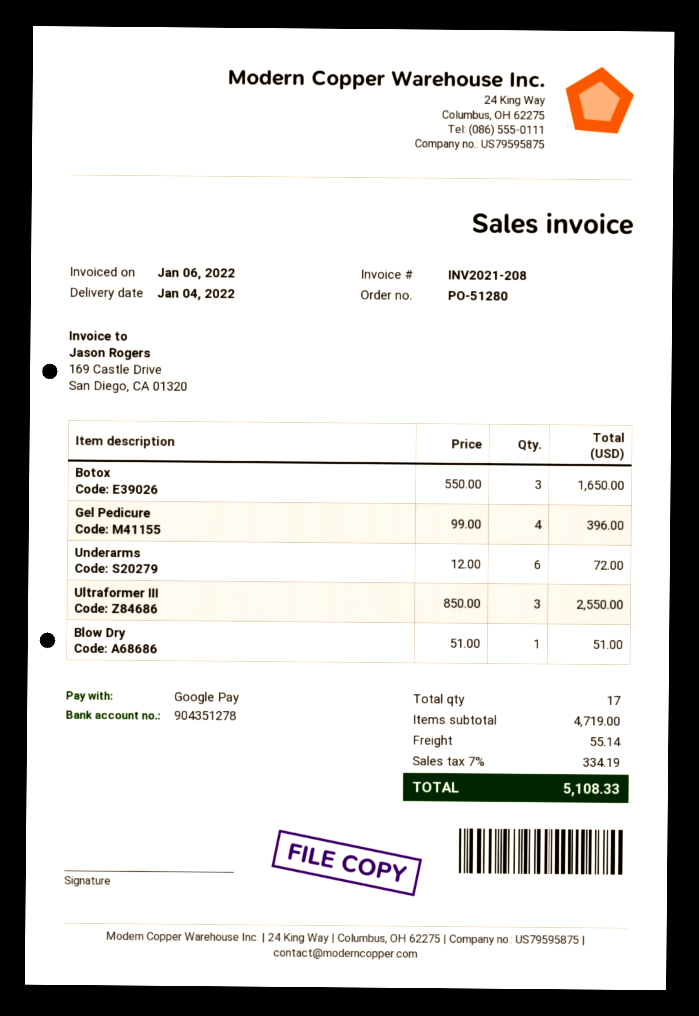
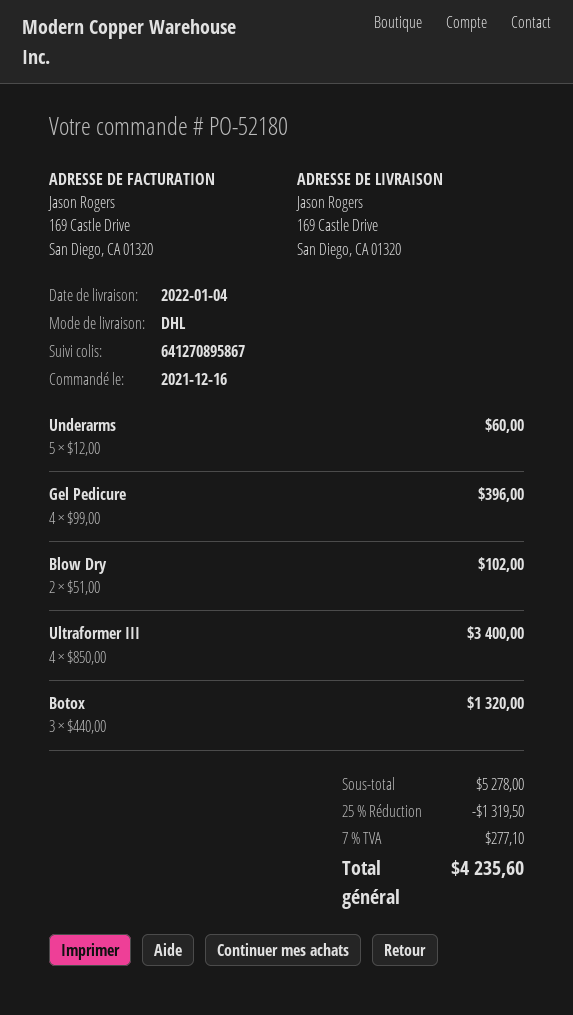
order number: PO-51280 -> PO-52180
Botox: 3 x 550.00 = 1650.00 -> 3 x 440.00 = 1320.00
Underarms: 6 x 12.00 = 72.00 -> 5 x 12.00 = 60.00
Ultraformer III: 3 x 850.00 = 2550.00 -> 4 x 850.00 = 3400.00
Blow Dry: 1 x 51.00 = 51.00 -> 2 x 51.00 = 102.00
subtotal: 4719.00 -> 5278.00
discount: none -> 25% = 1319.50
shipping: 55.14 -> none
tax: 7% = 334.19 -> 7% = 277.10
total: 5108.33 -> 4235.60

